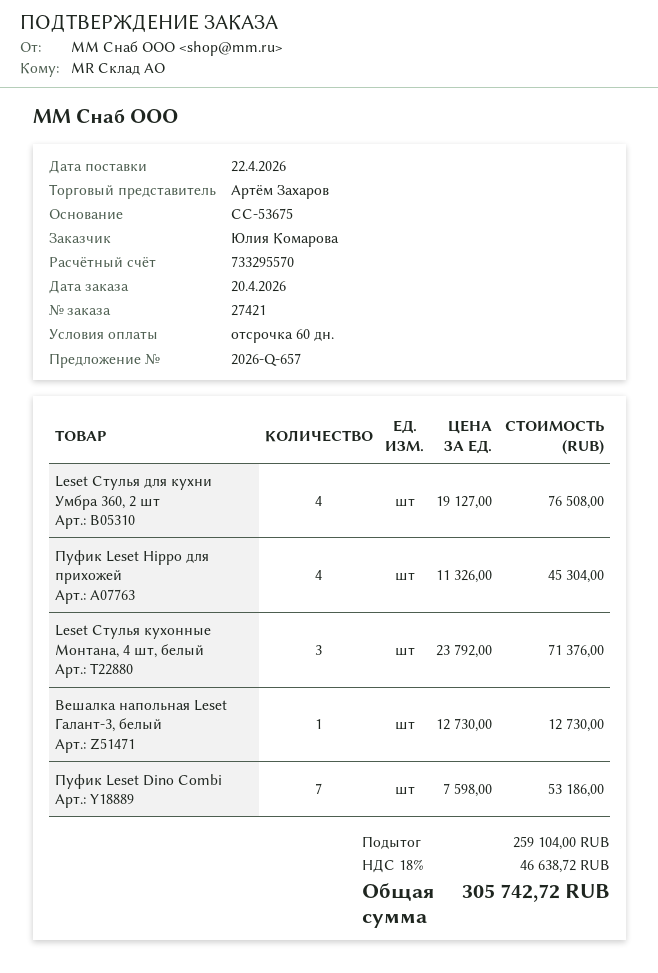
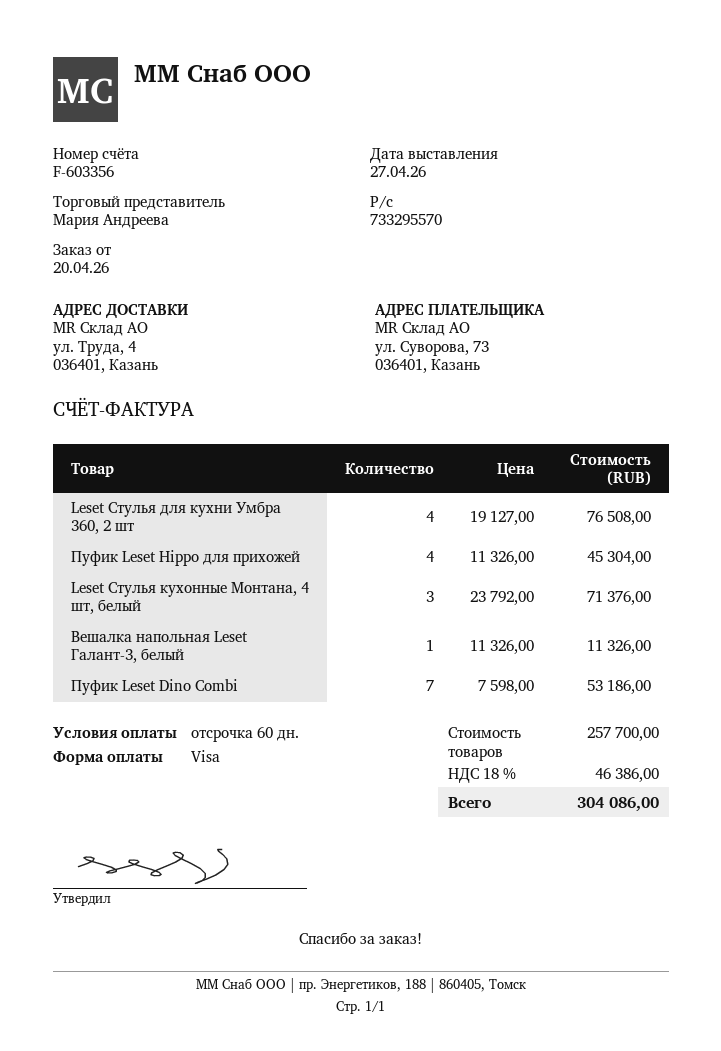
sales rep: Артём Захаров -> Мария Андреева
Вешалка напольная Leset Галант-3, белый: 1 x 12730.00 = 12730.00 -> 1 x 11326.00 = 11326.00
subtotal: 259104.00 -> 257700.00
tax: 18% = 46638.72 -> 18% = 46386.00
total: 305742.72 -> 304086.00

